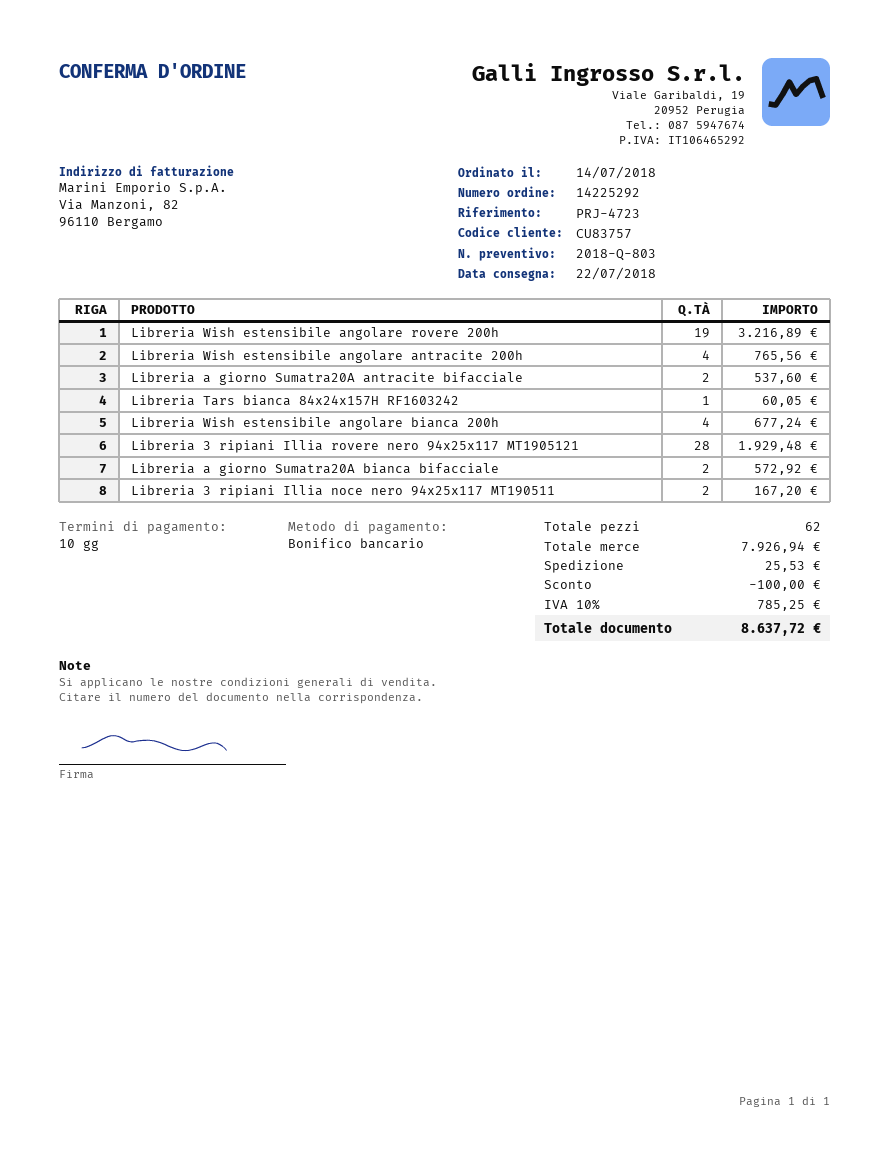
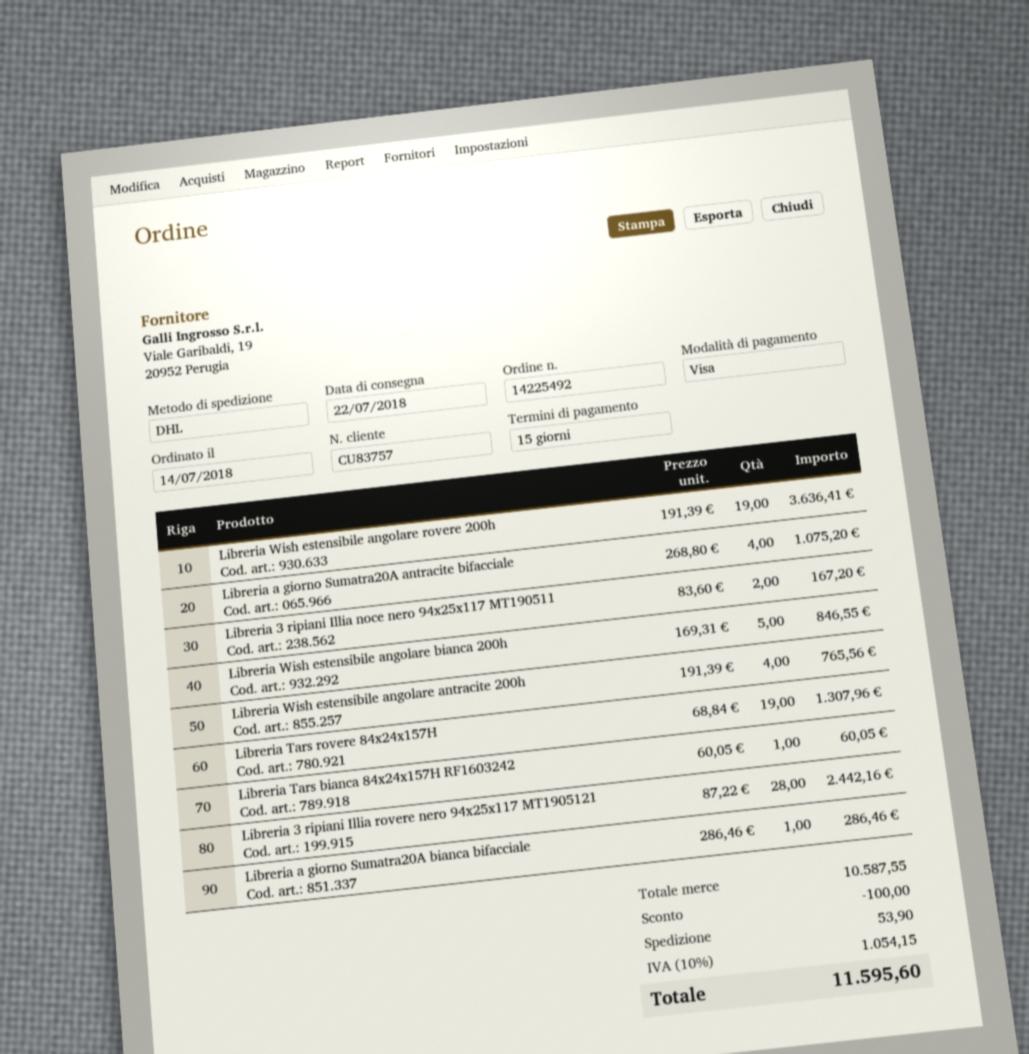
order number: 14225292 -> 14225492
payment terms: 10 days -> 15 days
payment method: bank transfer -> Visa
Libreria Wish estensibile angolare rovere 200h: 19 for 3216.89 -> 19 for 3636.41
Libreria a giorno Sumatra20A antracite bifacciale: 2 for 537.60 -> 4 for 1075.20
Libreria Wish estensibile angolare bianca 200h: 4 for 677.24 -> 5 for 846.55
Libreria 3 ripiani Illia rovere nero 94x25x117 MT1905121: 28 for 1929.48 -> 28 for 2442.16
Libreria a giorno Sumatra20A bianca bifacciale: 2 for 572.92 -> 1 for 286.46
Libreria Tars rovere 84x24x157H: none -> 19 for 1307.96
subtotal: 7926.94 -> 10587.55
shipping: 25.53 -> 53.90
tax: 10% = 785.25 -> 10% = 1054.15
total: 8637.72 -> 11595.60

